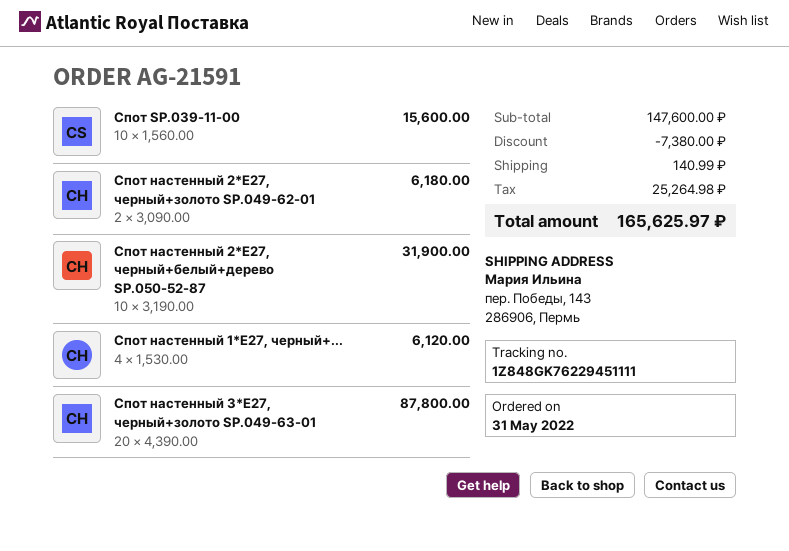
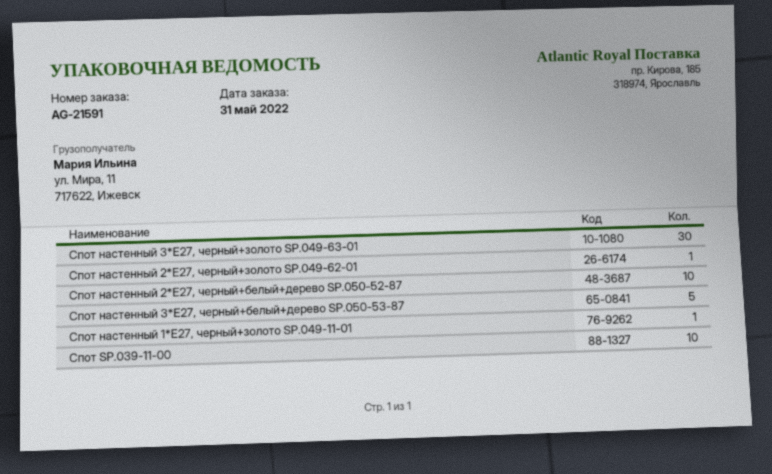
ship to: пер. Победы, 143, 286906, Пермь -> ул. Мира, 11, 717622, Ижевск
Спот настенный 2*Е27, черный+золото SP.049-62-01: 2 -> 1
Спот настенный 1*Е27, черный+...: 4 -> 1
Спот настенный 3*Е27, черный+золото SP.049-63-01: 20 -> 30
Спот настенный 3*Е27, черный+белый+дерево SP.050-53-87: none -> 5

